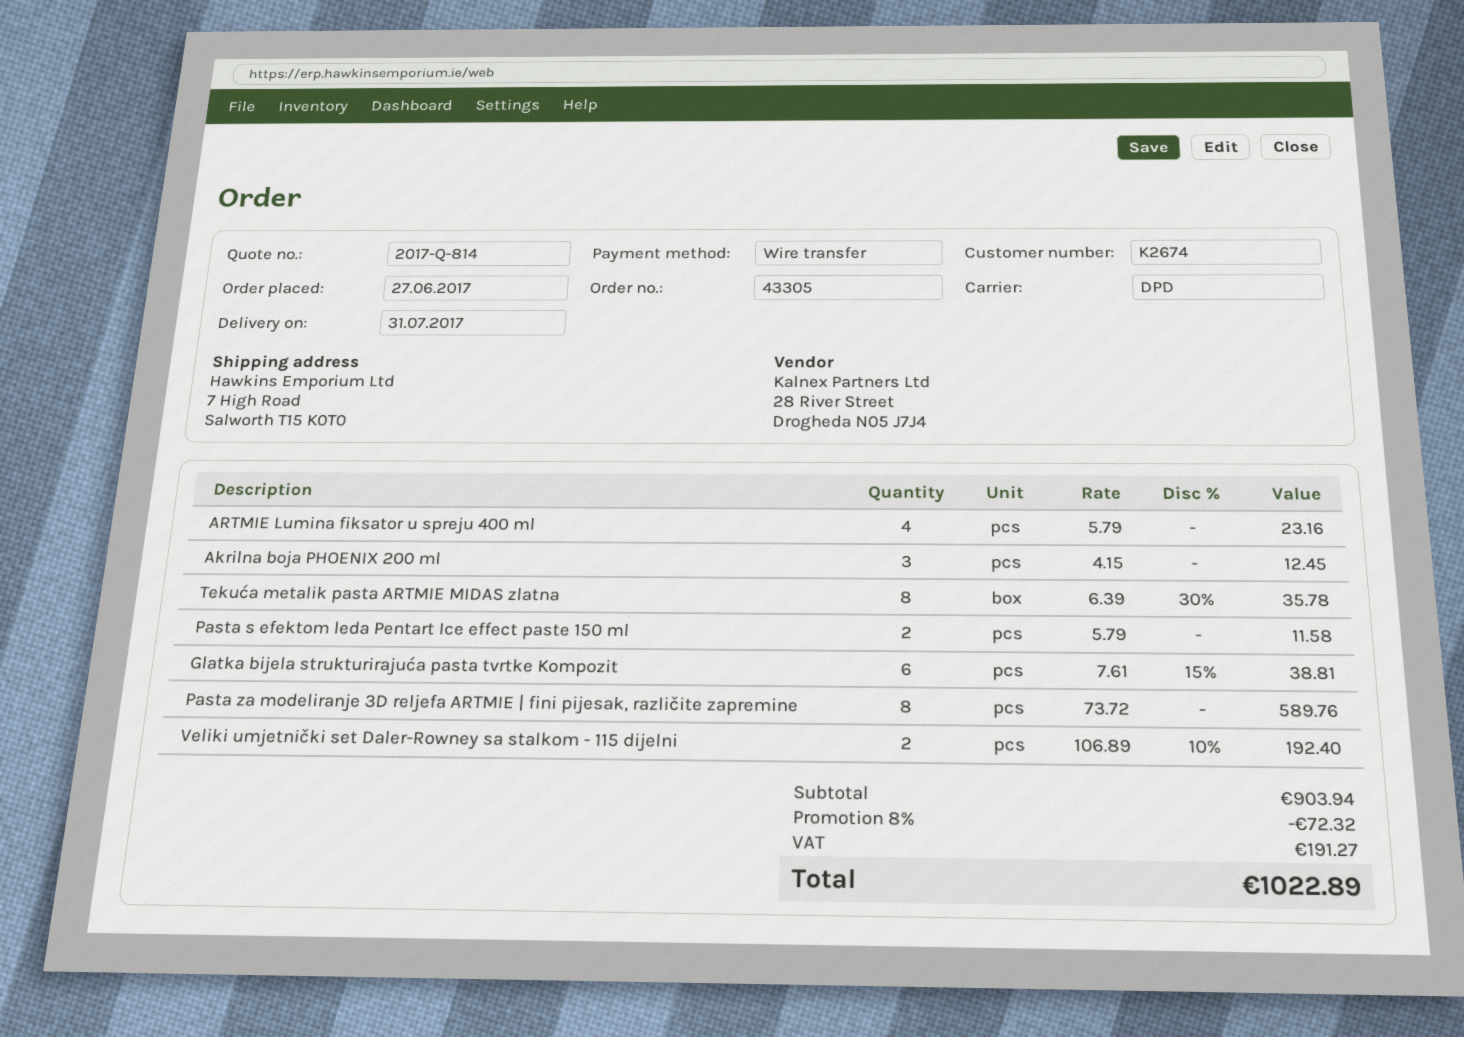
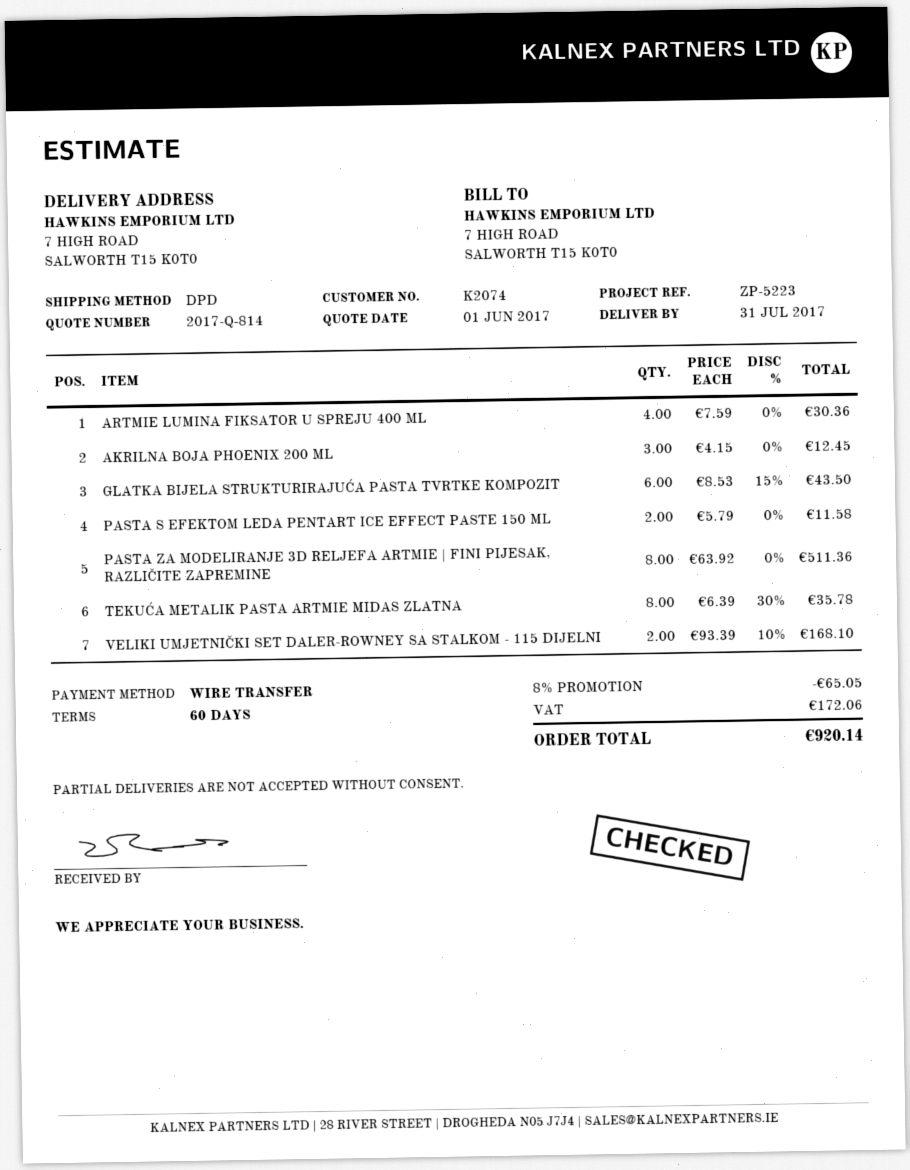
customer number: K2674 -> K2074
ARTMIE Lumina fiksator u spreju 400 ml: 4 x 5.79 = 23.16 -> 4 x 7.59 = 30.36
Glatka bijela strukturirajuća pasta tvrtke Kompozit: 6 x 7.61 - 15% = 38.81 -> 6 x 8.53 - 15% = 43.50
Pasta za modeliranje 3D reljefa ARTMIE | fini pijesak, različite zapremine: 8 x 73.72 = 589.76 -> 8 x 63.92 = 511.36
Veliki umjetnički set Daler-Rowney sa stalkom - 115 dijelni: 2 x 106.89 - 10% = 192.40 -> 2 x 93.39 - 10% = 168.10
discount: 8% = 72.32 -> 8% = 65.05
tax: 191.27 -> 172.06
total: 1022.89 -> 920.14

